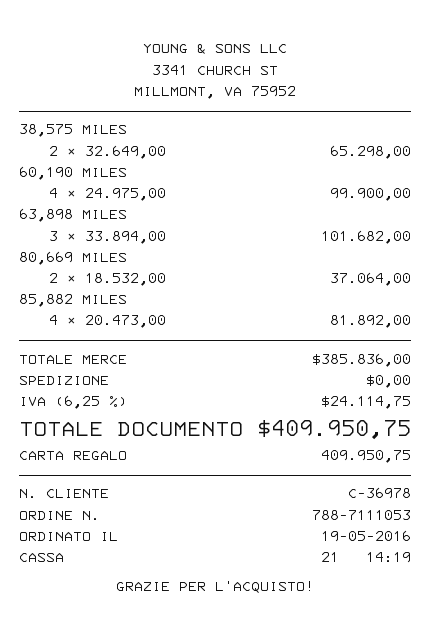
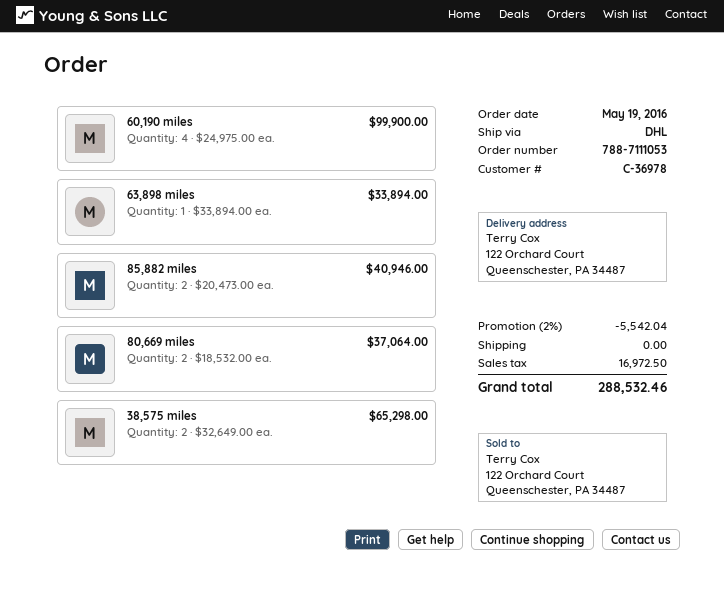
63,898 MILES: 3 x 33894.00 = 101682.00 -> 1 x 33894.00 = 33894.00
85,882 MILES: 4 x 20473.00 = 81892.00 -> 2 x 20473.00 = 40946.00
discount: none -> 2% = 5542.04
tax: 24114.75 -> 16972.50
total: 409950.75 -> 288532.46

